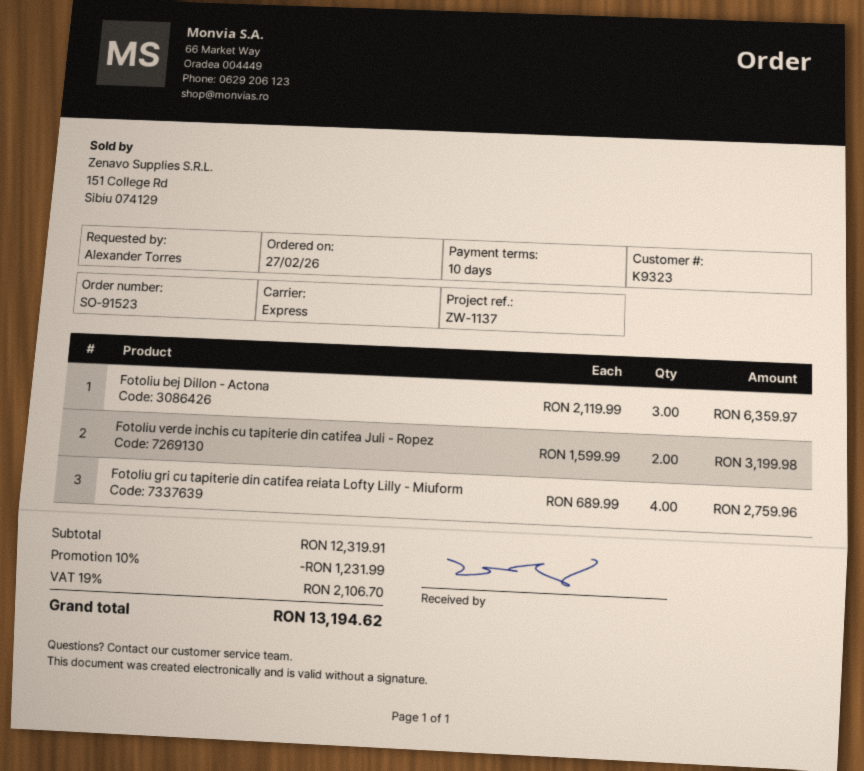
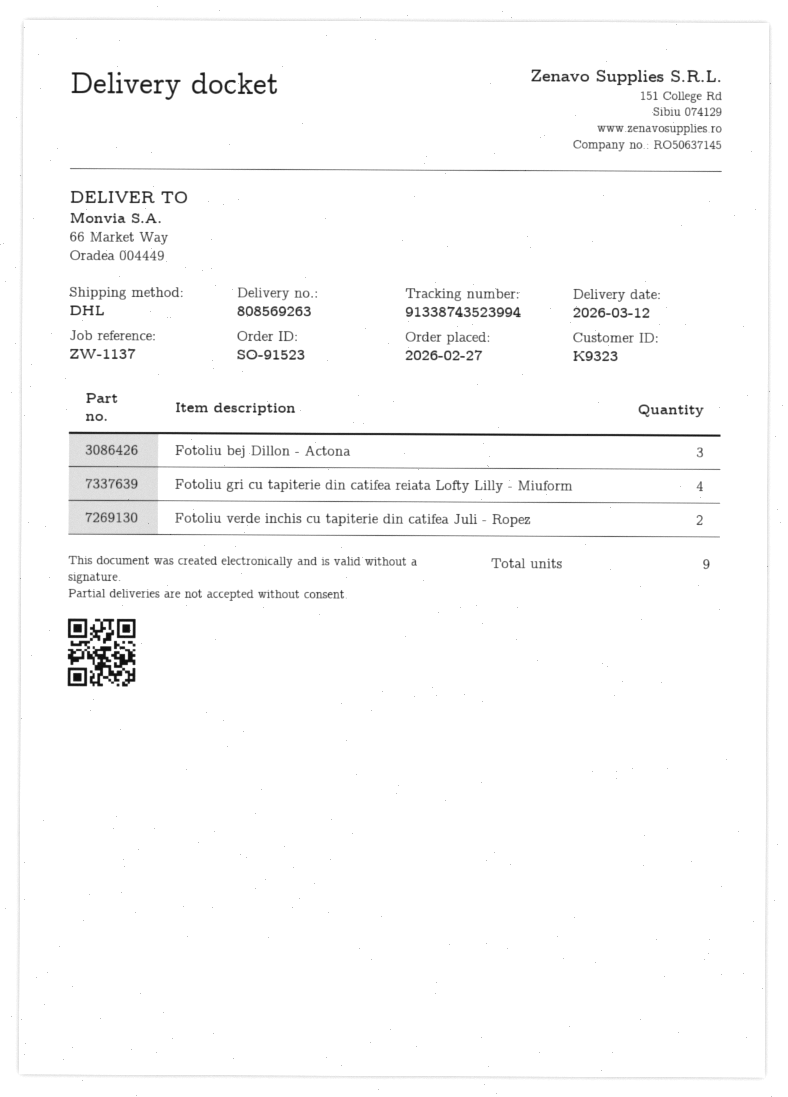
shipping method: express -> DHL

